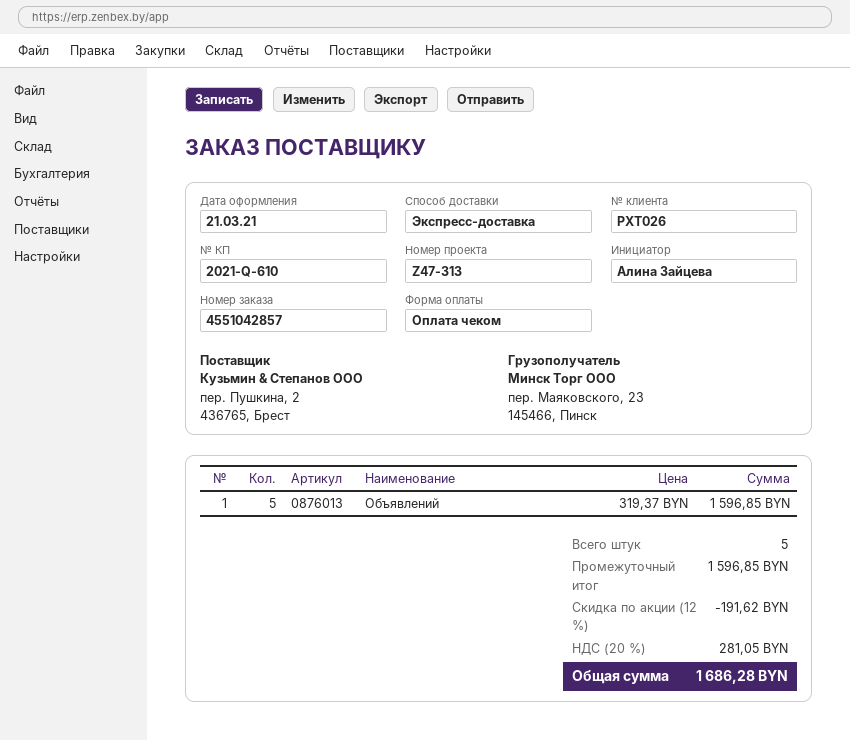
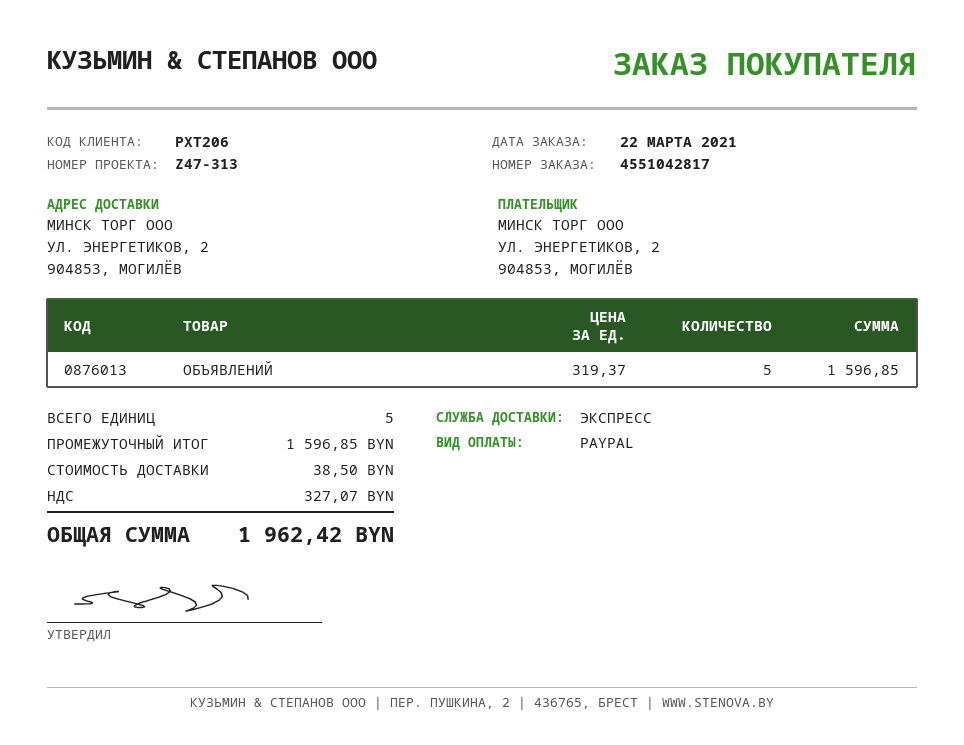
order number: 4551042857 -> 4551042817
order date: 2021-03-21 -> 2021-03-22
customer number: PXT026 -> PXT206
payment method: cheque -> PayPal
ship to: пер. Маяковского, 23, 145466, Пинск -> УЛ. ЭНЕРГЕТИКОВ, 2, 904853, МОГИЛЁВ
discount: 12% = 191.62 -> none
shipping: none -> 38.50
tax: 281.05 -> 327.07
total: 1686.28 -> 1962.42

